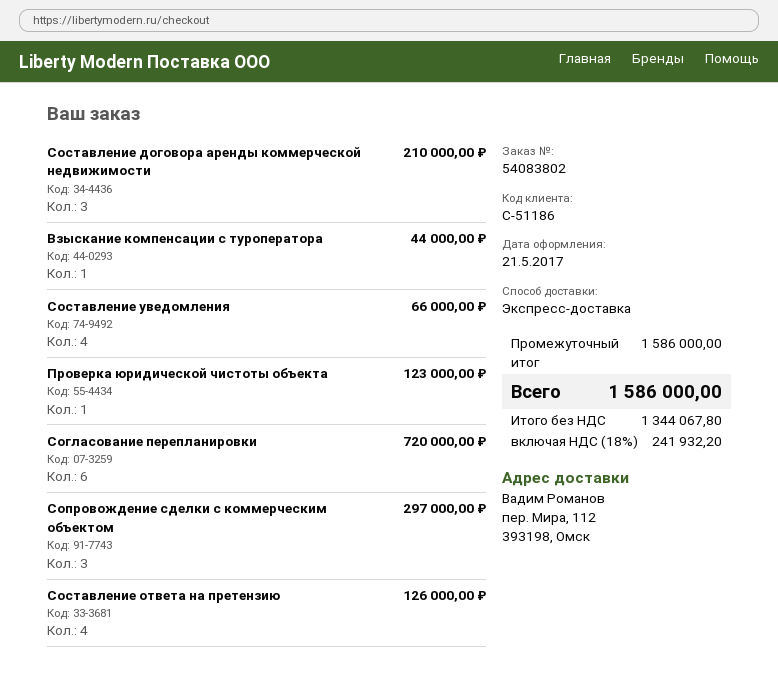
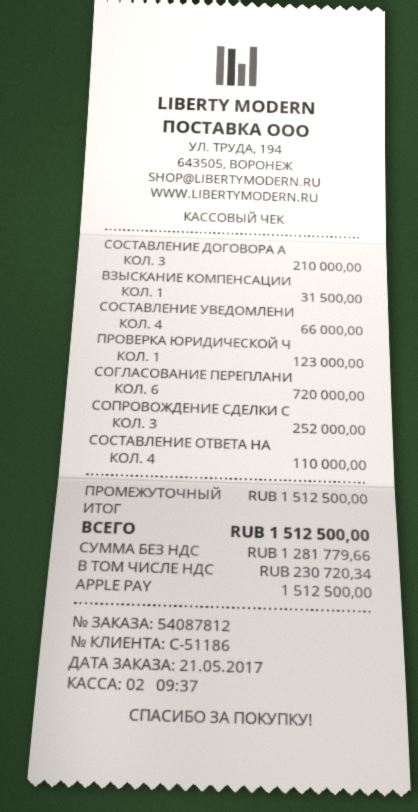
order number: 54083802 -> 54087812
Взыскание компенсации с туроператора: 1 for 44000.00 -> 1 for 31500.00
Сопровождение сделки с коммерческим объектом: 3 for 297000.00 -> 3 for 252000.00
Составление ответа на претензию: 4 for 126000.00 -> 4 for 110000.00
subtotal: 1586000.00 -> 1512500.00
net: 1344067.80 -> 1281779.66
tax: 241932.20 -> 230720.34
total: 1586000.00 -> 1512500.00

